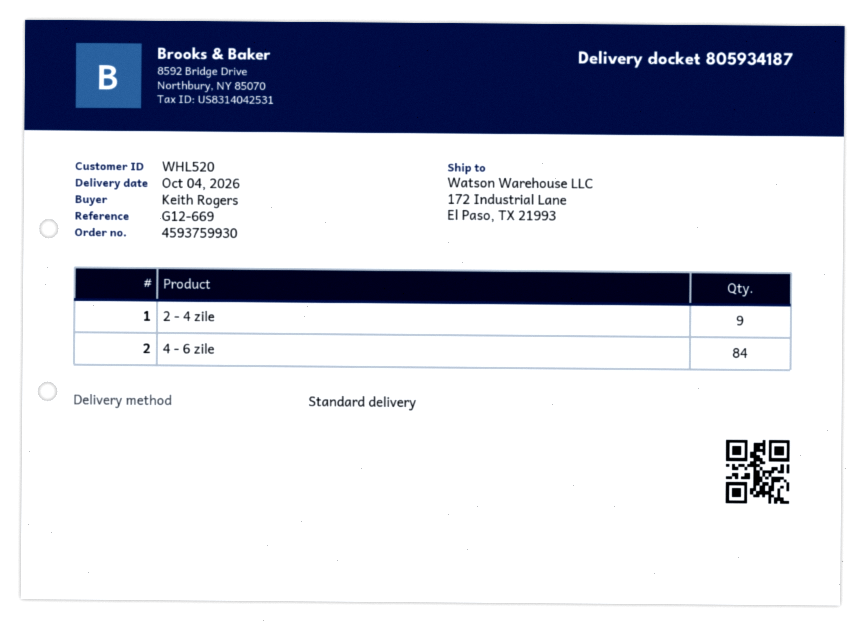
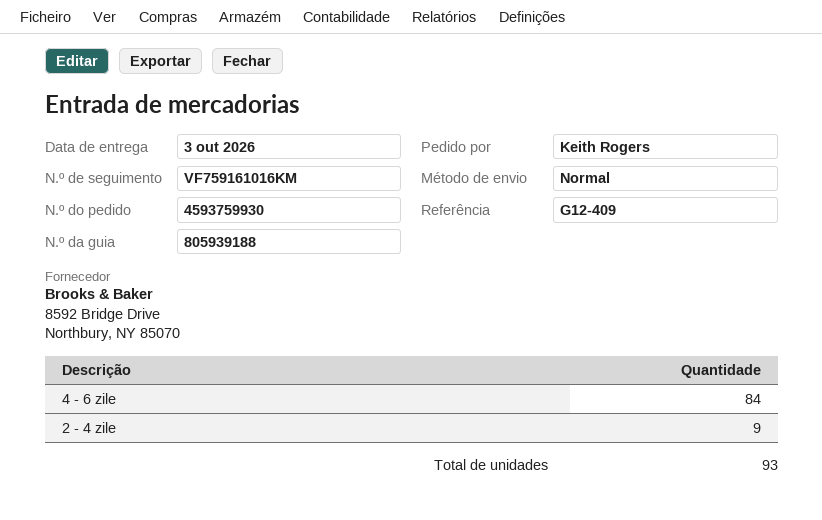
delivery note number: 805934187 -> 805939188
delivery date: 2026-10-04 -> 2026-10-03
reference: G12-669 -> G12-409

